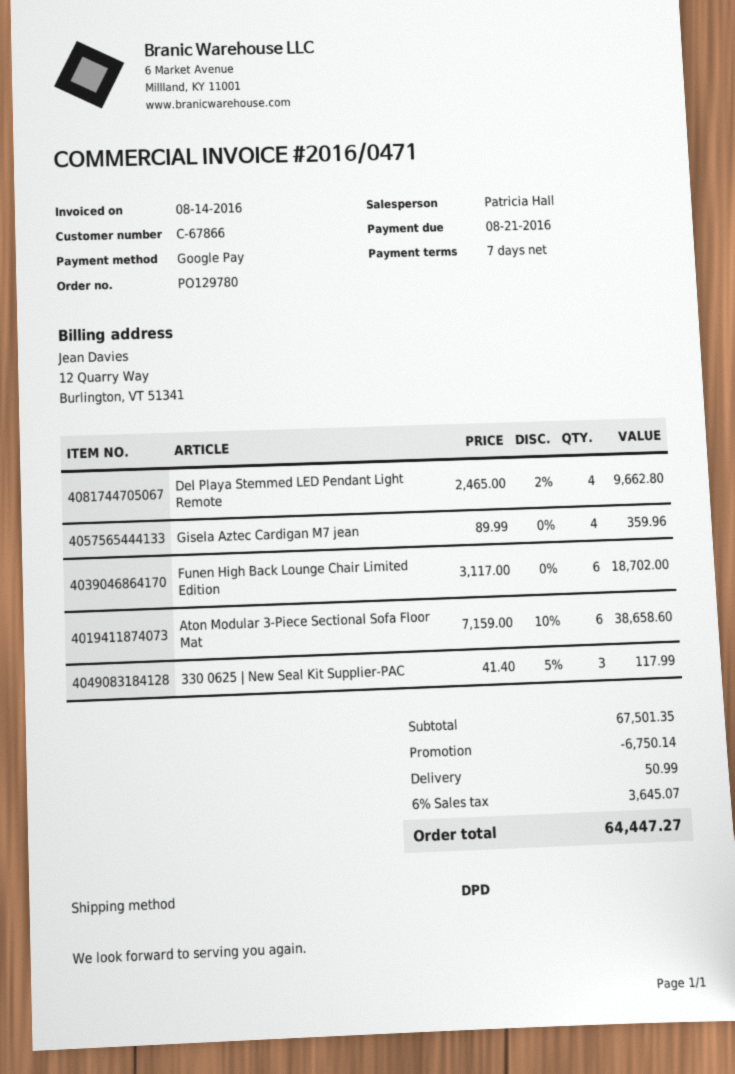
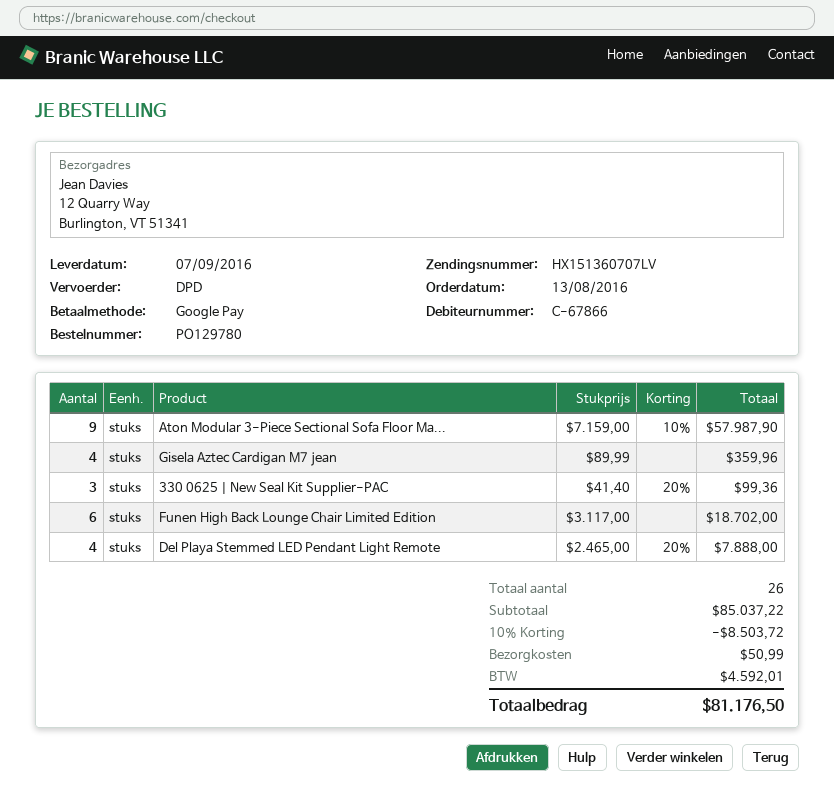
Del Playa Stemmed LED Pendant Light Remote: 4 x 2465.00 - 2% = 9662.80 -> 4 x 2465.00 - 20% = 7888.00
Aton Modular 3-Piece Sectional Sofa Floor Mat: 6 x 7159.00 - 10% = 38658.60 -> 9 x 7159.00 - 10% = 57987.90
330 0625 | New Seal Kit Supplier-PAC: 3 x 41.40 - 5% = 117.99 -> 3 x 41.40 - 20% = 99.36
subtotal: 67501.35 -> 85037.22
discount: 6750.14 -> 8503.72
tax: 3645.07 -> 4592.01
total: 64447.27 -> 81176.50

